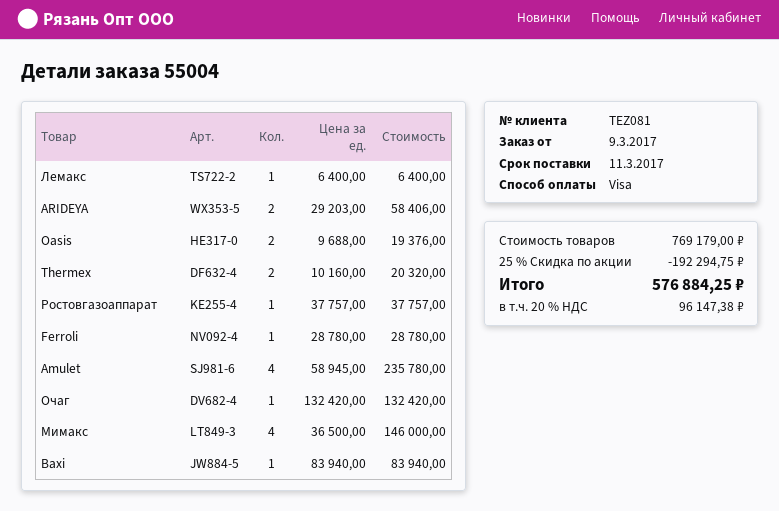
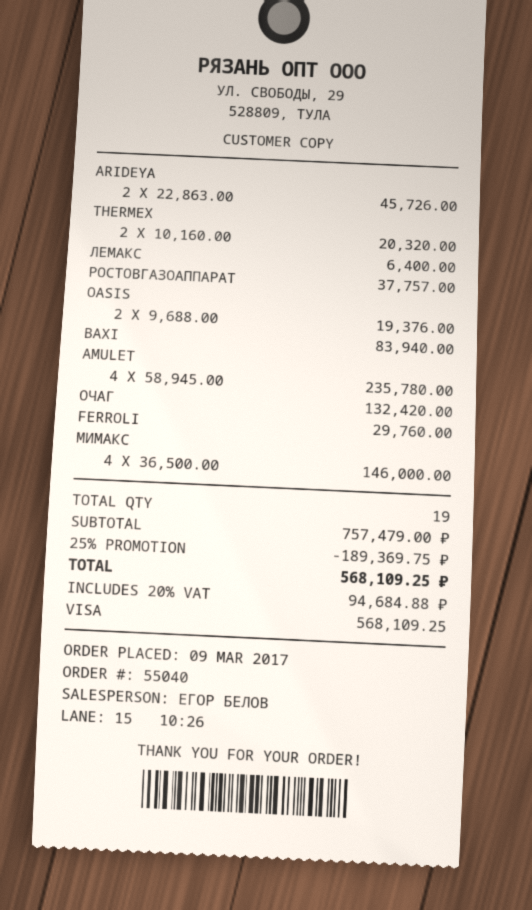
order number: 55004 -> 55040
ARIDEYA: 2 x 29203.00 = 58406.00 -> 2 x 22863.00 = 45726.00
Ferroli: 1 x 28780.00 = 28780.00 -> 1 x 29760.00 = 29760.00
subtotal: 769179.00 -> 757479.00
discount: 25% = 192294.75 -> 25% = 189369.75
tax: 20% = 96147.38 -> 20% = 94684.88
total: 576884.25 -> 568109.25

